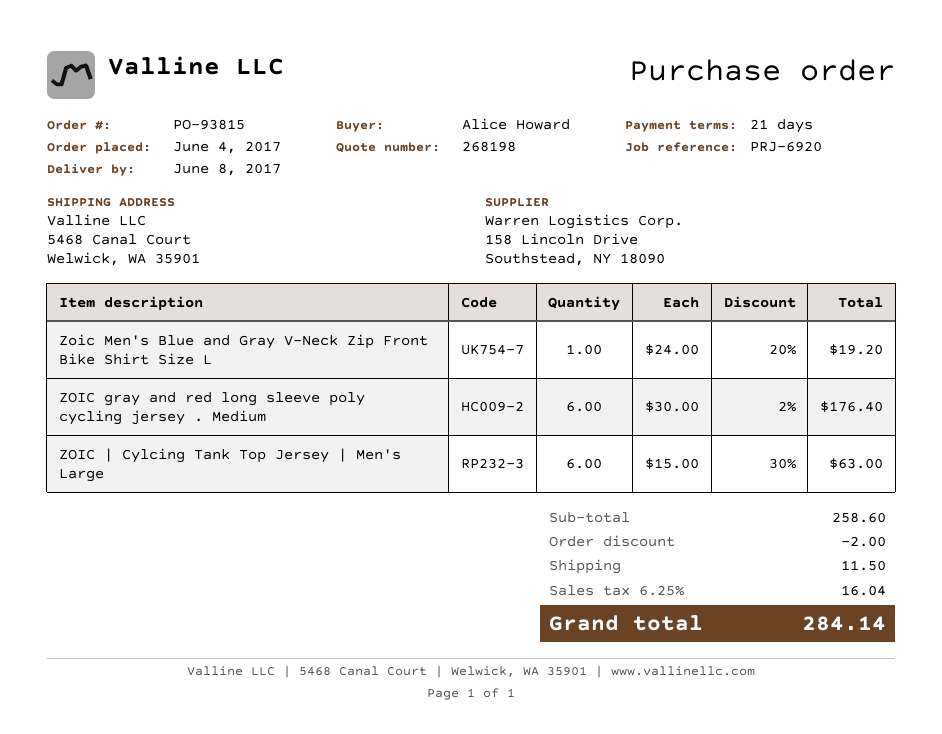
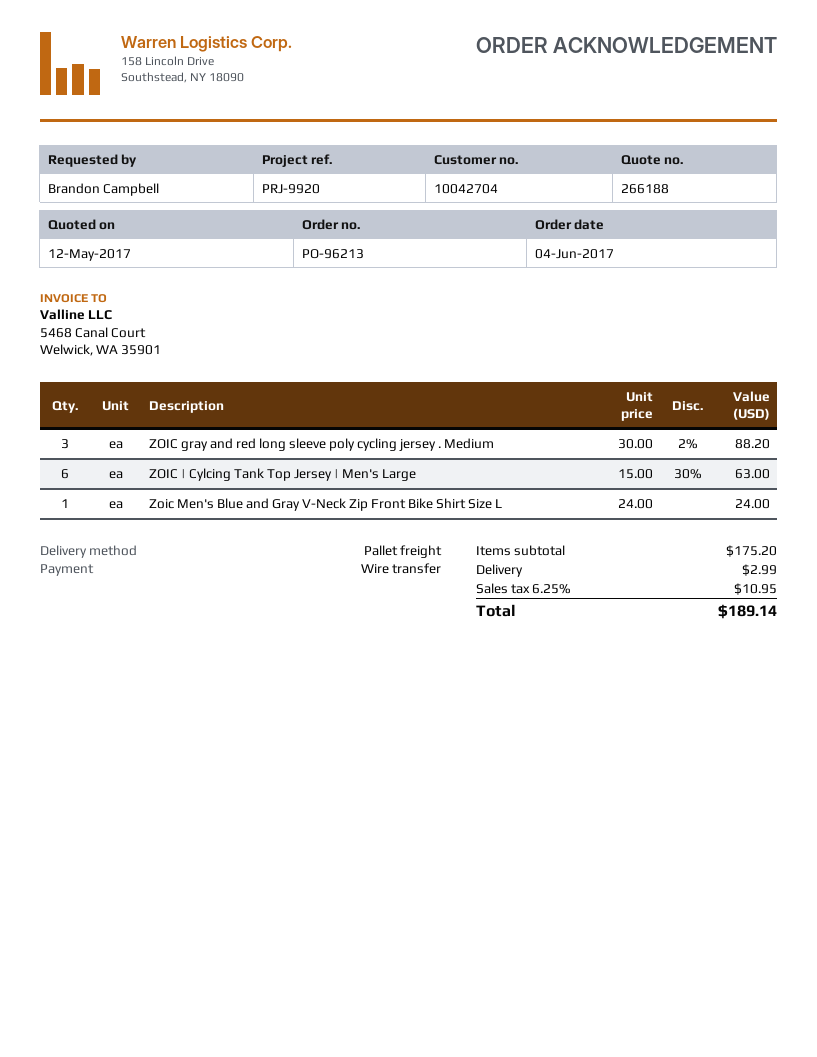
quote number: 268198 -> 266188
order number: PO-93815 -> PO-96213
reference: PRJ-6920 -> PRJ-9920
ordered by: Alice Howard -> Brandon Campbell
Zoic Men's Blue and Gray V-Neck Zip Front Bike Shirt Size L: 1 x 24.00 - 20% = 19.20 -> 1 x 24.00 = 24.00
ZOIC gray and red long sleeve poly cycling jersey . Medium: 6 x 30.00 - 2% = 176.40 -> 3 x 30.00 - 2% = 88.20
subtotal: 258.60 -> 175.20
discount: 2.00 -> none
shipping: 11.50 -> 2.99
tax: 6.25% = 16.04 -> 6.25% = 10.95
total: 284.14 -> 189.14

